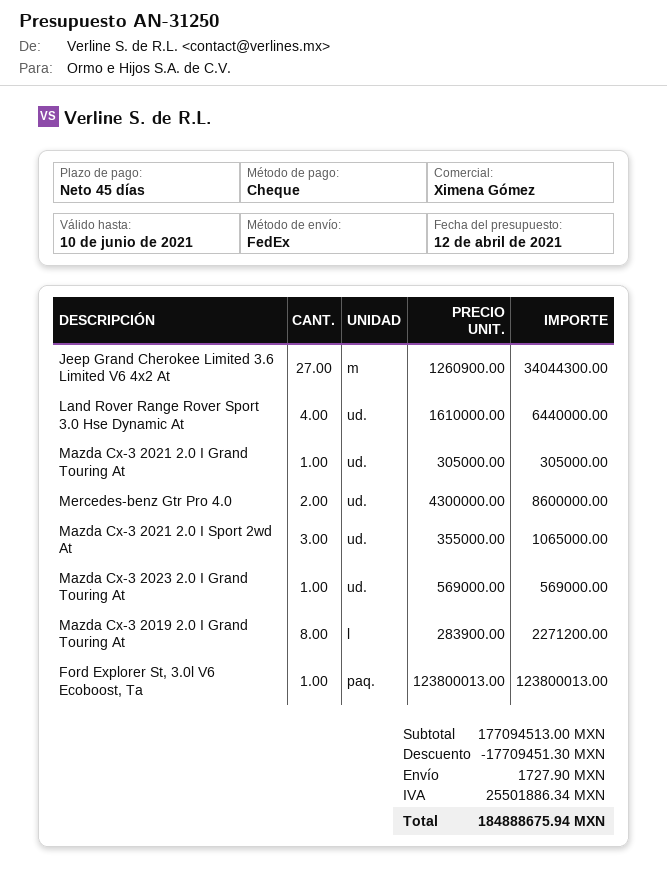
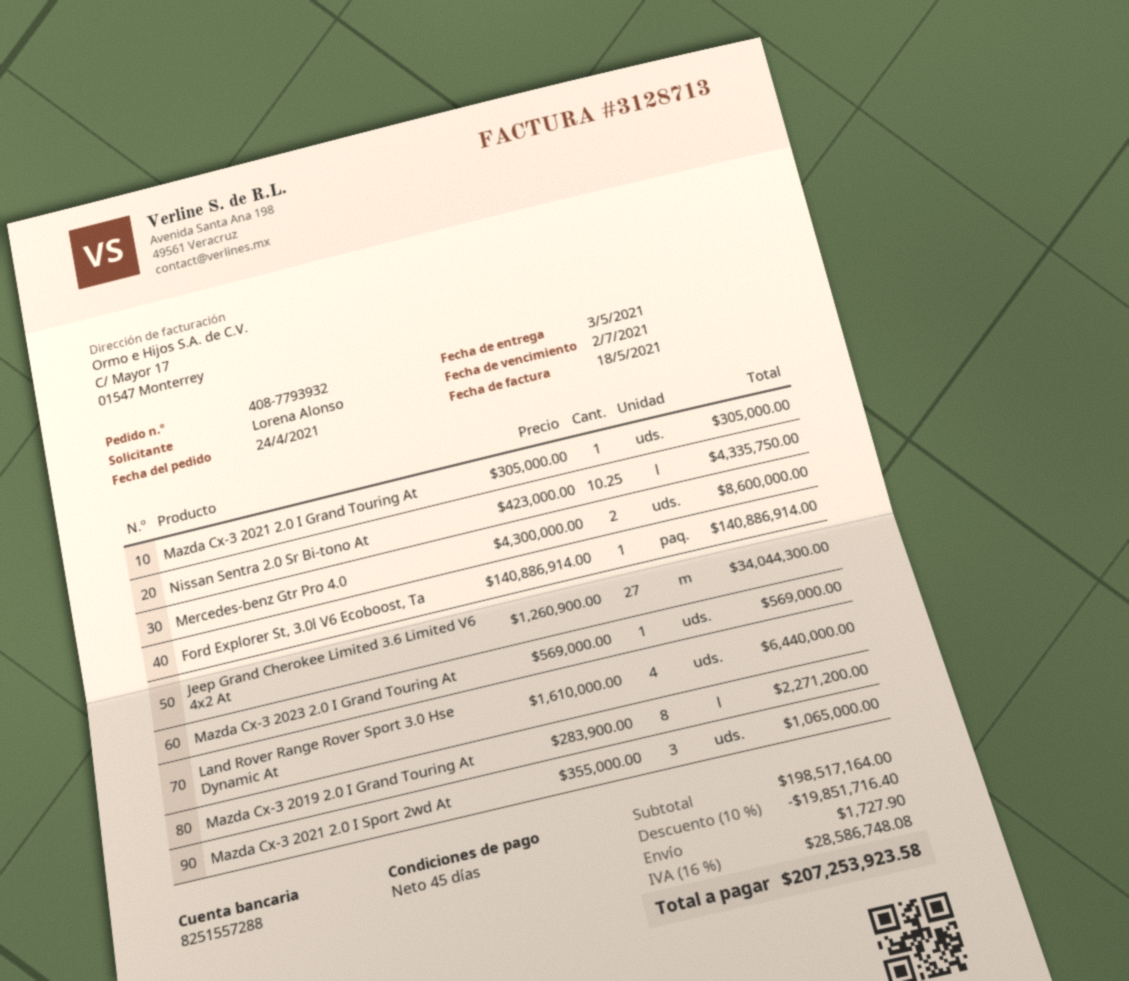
Ford Explorer St, 3.0l V6 Ecoboost, Ta: 1 x 123800013.00 = 123800013.00 -> 1 x 140886914.00 = 140886914.00
Nissan Sentra 2.0 Sr Bi-tono At: none -> 10.25 x 423000.00 = 4335750.00
subtotal: 177094513.00 -> 198517164.00
discount: 17709451.30 -> 19851716.40
tax: 25501886.34 -> 28586748.08
total: 184888675.94 -> 207253923.58

